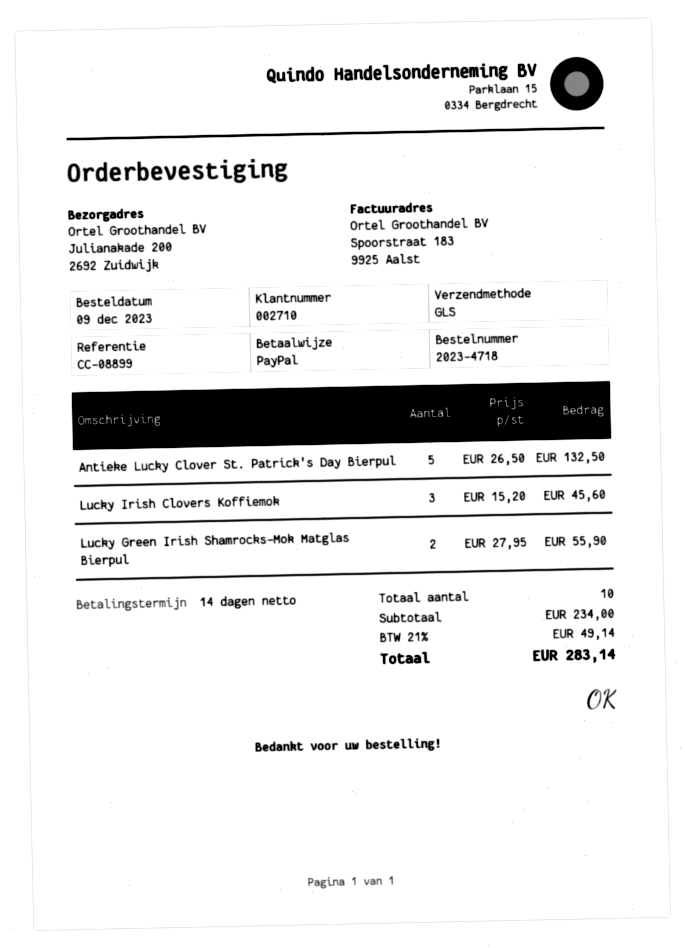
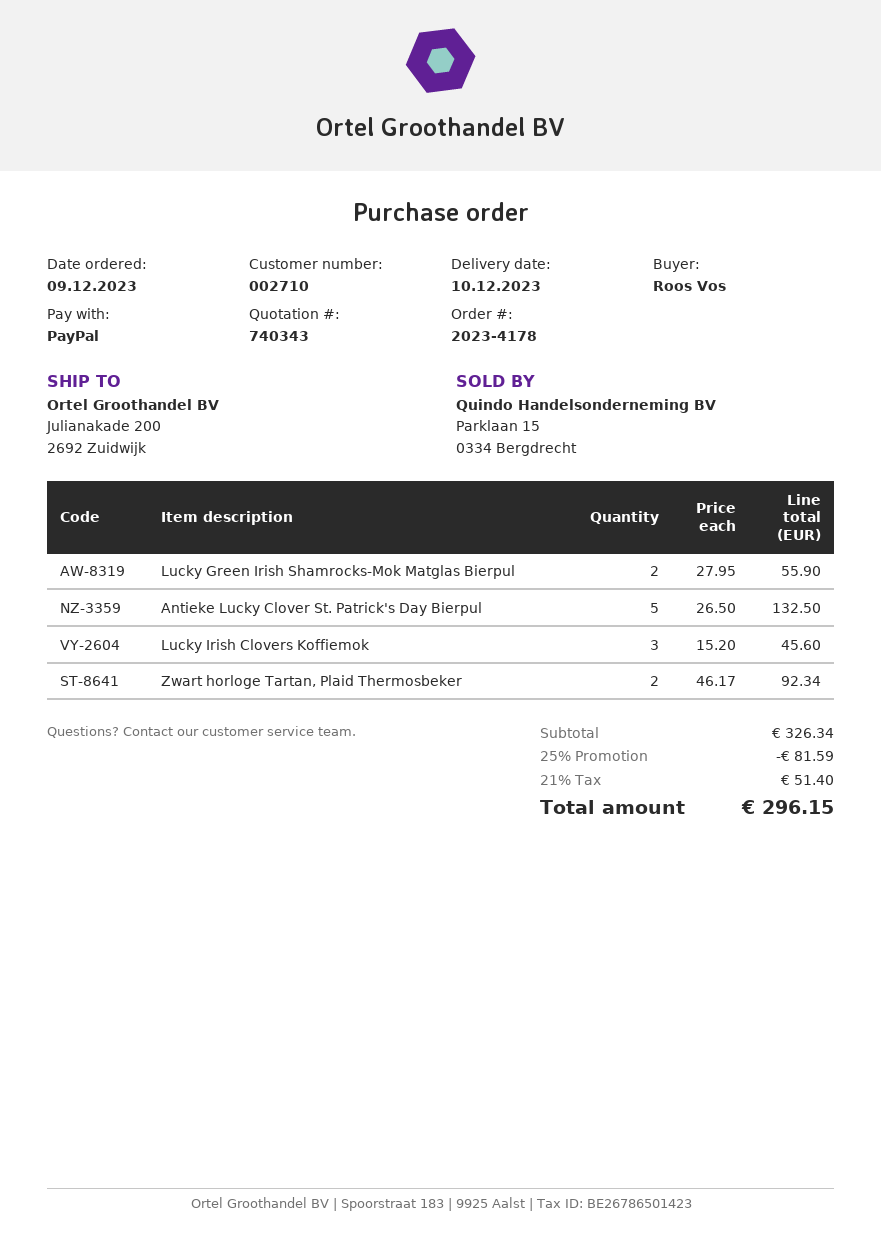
order number: 2023-4718 -> 2023-4178
Zwart horloge Tartan, Plaid Thermosbeker: none -> 2 x 46.17 = 92.34
subtotal: 234.00 -> 326.34
discount: none -> 25% = 81.59
tax: 21% = 49.14 -> 21% = 51.40
total: 283.14 -> 296.15

